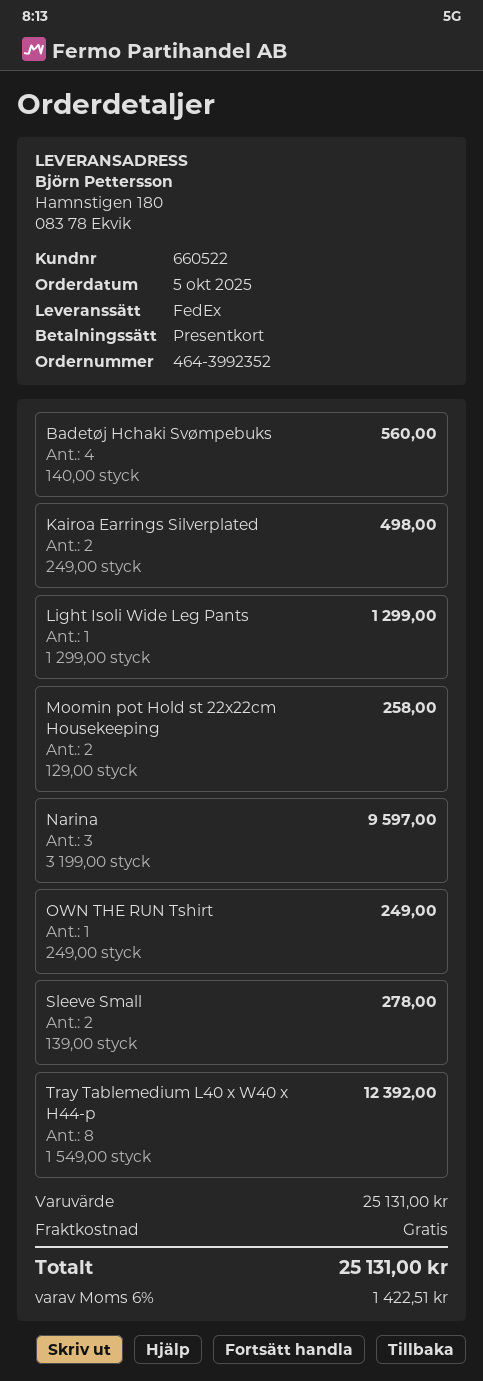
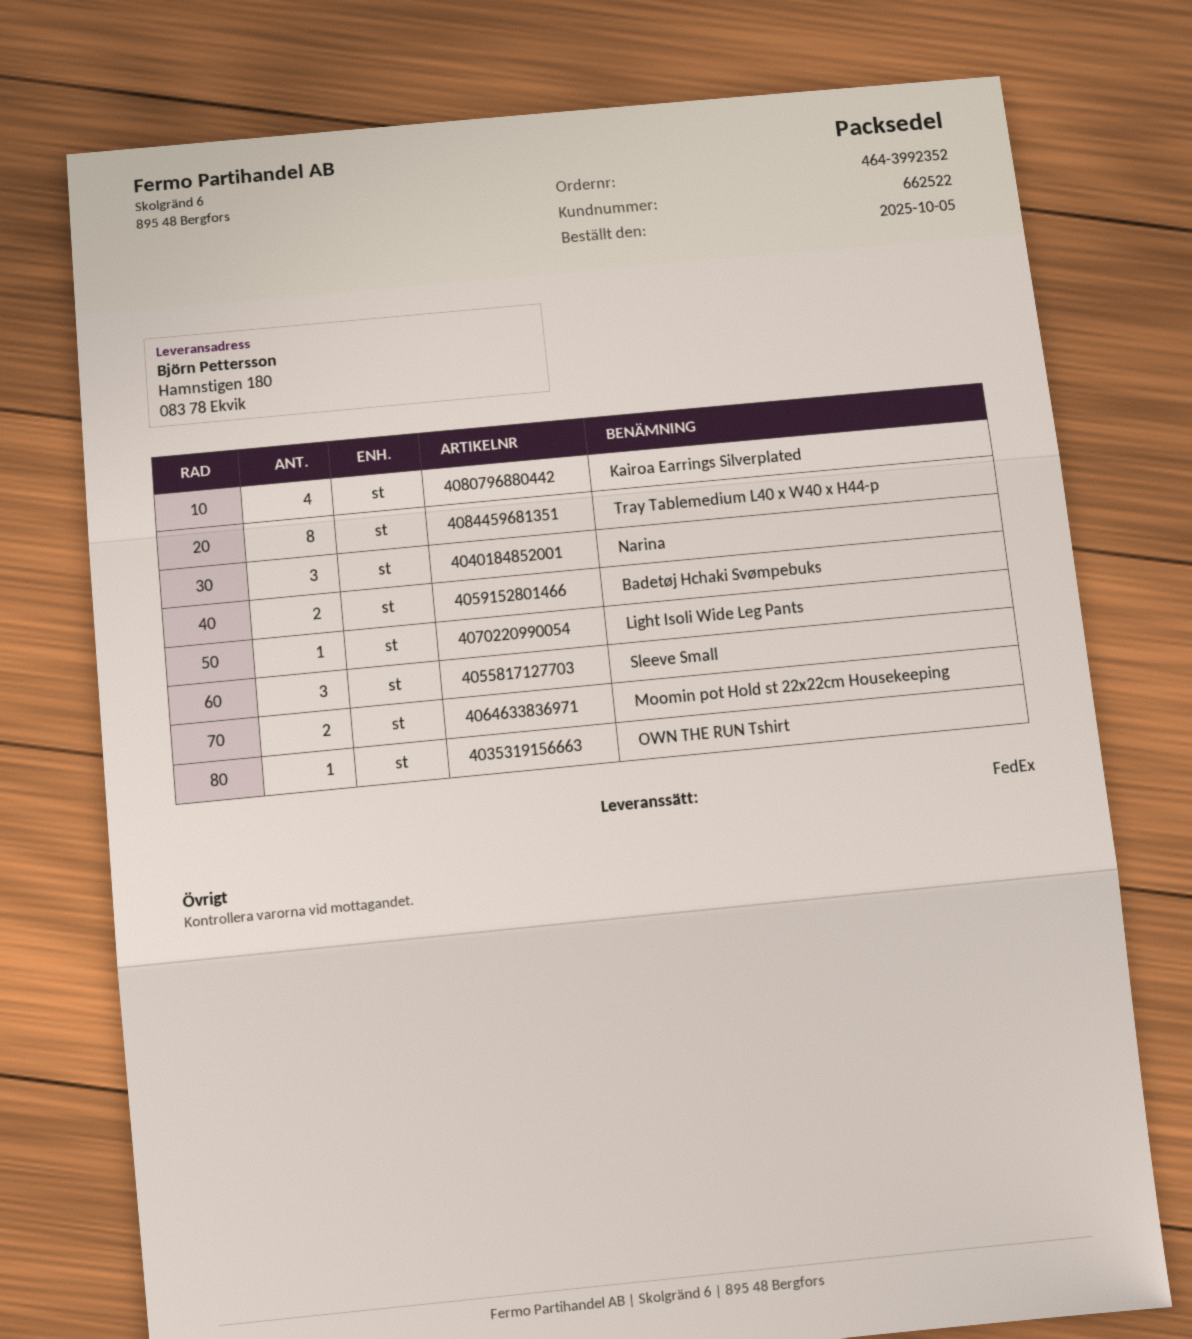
customer number: 660522 -> 662522
Badetøj Hchaki Svømpebuks: 4 -> 2
Kairoa Earrings Silverplated: 2 -> 4
Sleeve Small: 2 -> 3

